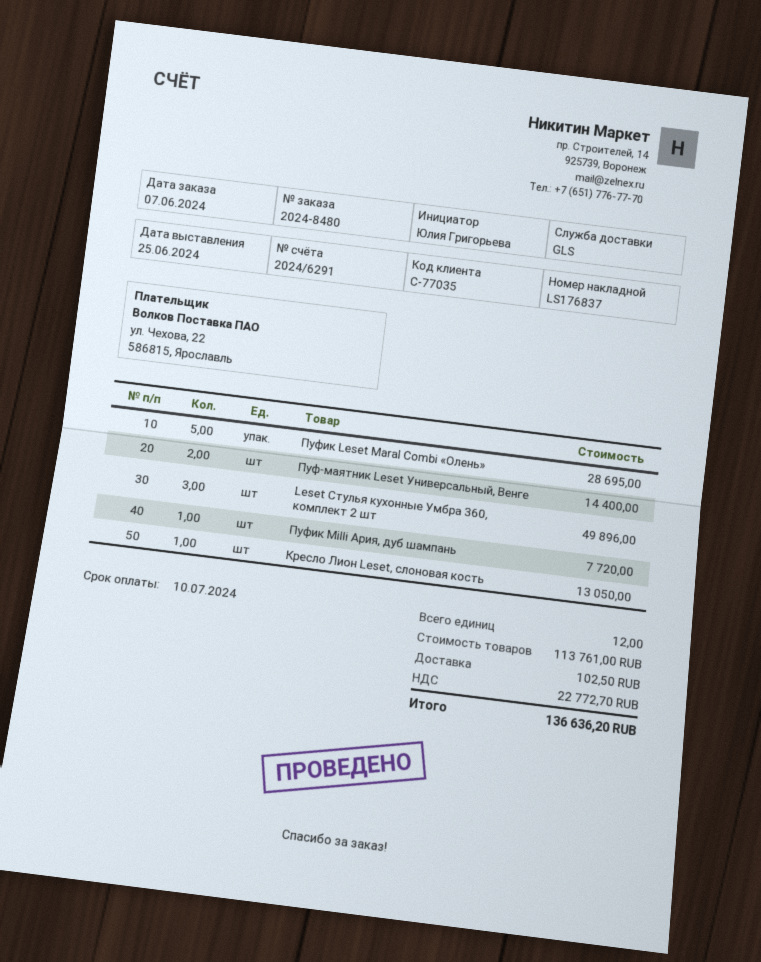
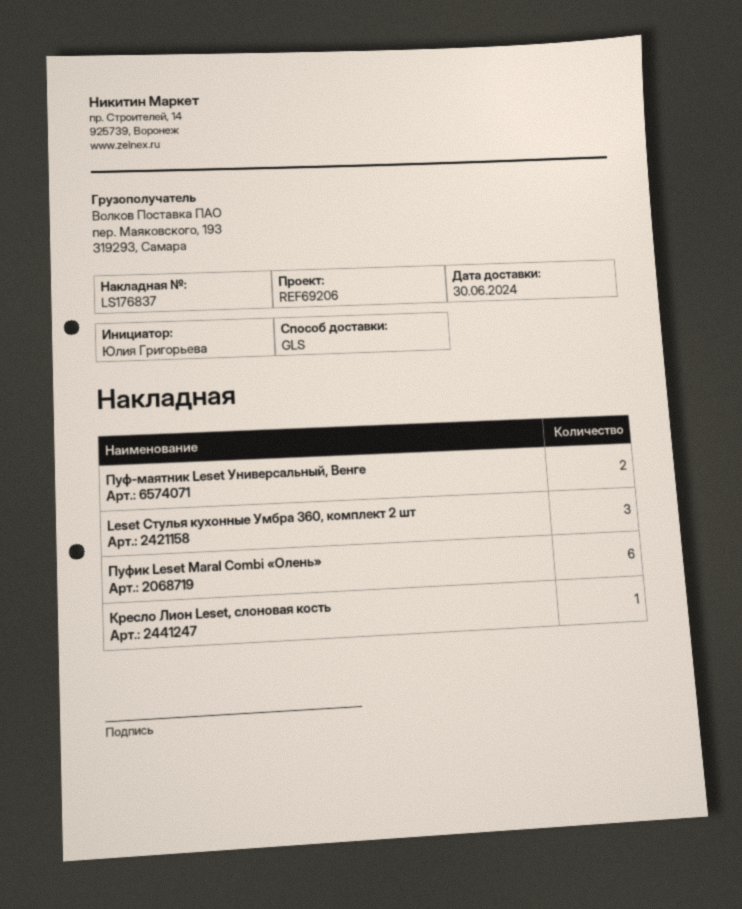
Пуфик Leset Maral Combi «Олень»: 5 -> 6
Пуфик Milli Ария, дуб шампань: 1 -> none

